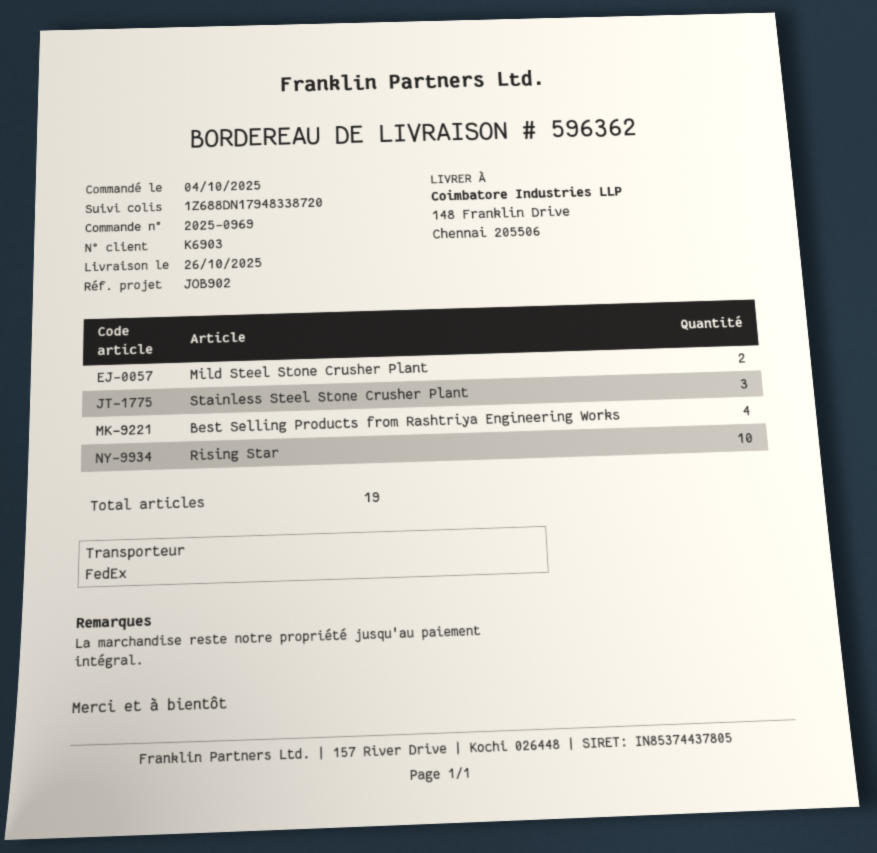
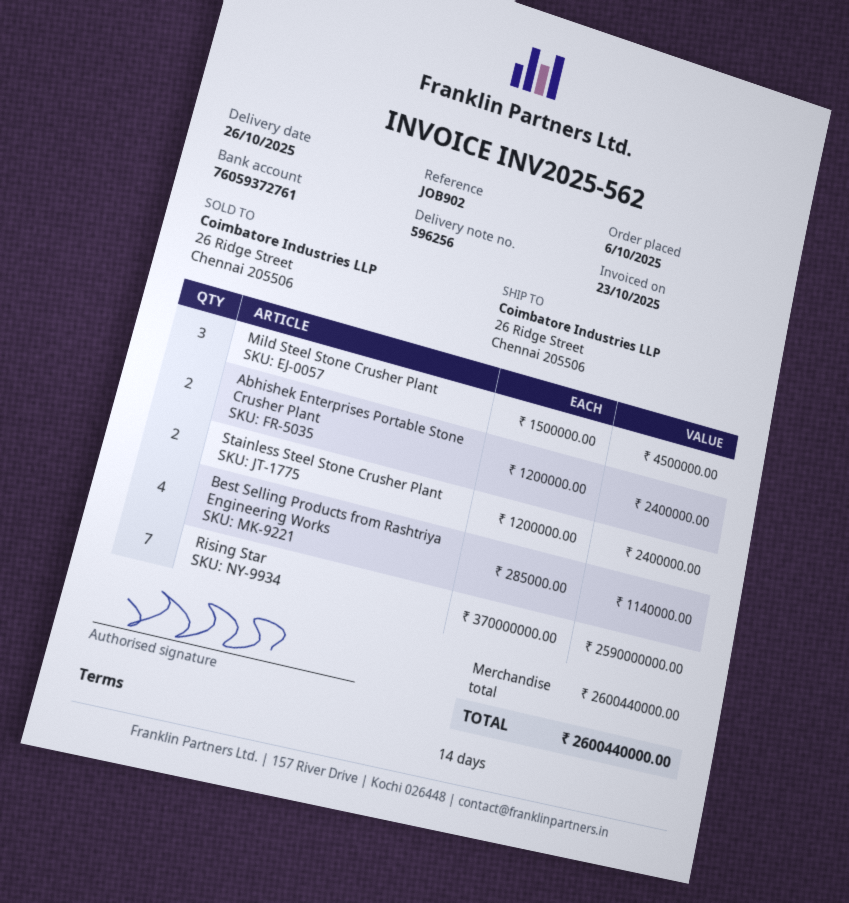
order date: 2025-10-04 -> 2025-10-06
delivery note number: 596362 -> 596256
ship to: 148 Franklin Drive, Chennai 205506 -> 26 Ridge Street, Chennai 205506
Mild Steel Stone Crusher Plant: 2 -> 3
Stainless Steel Stone Crusher Plant: 3 -> 2
Rising Star: 10 -> 7
Abhishek Enterprises Portable Stone Crusher Plant: none -> 2

